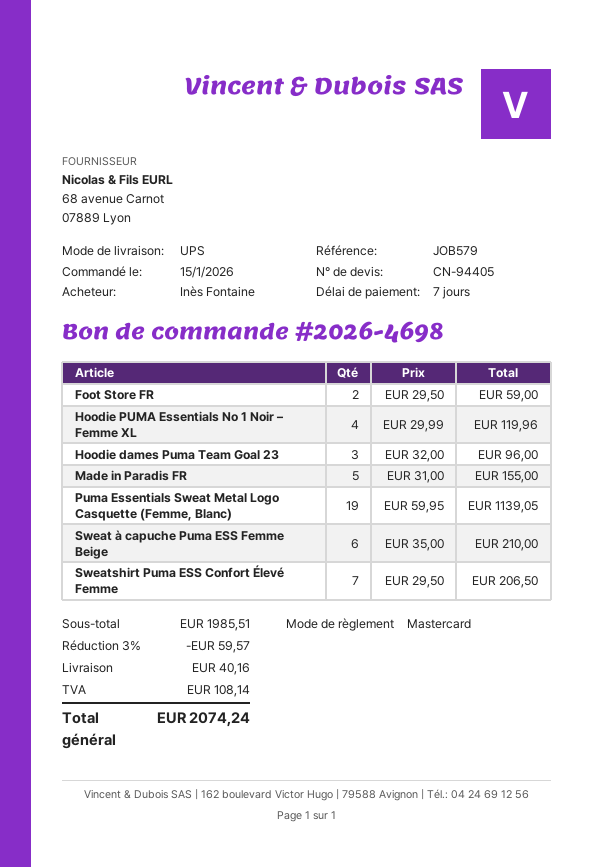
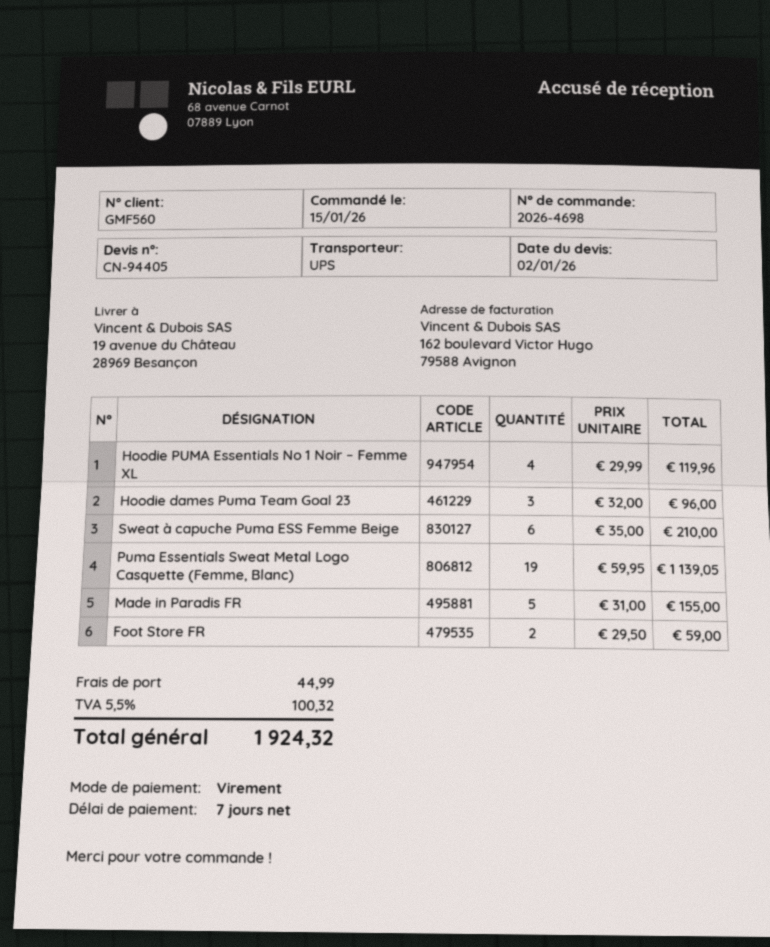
payment method: Mastercard -> bank transfer
Sweatshirt Puma ESS Confort Élevé Femme: 7 x 29.50 = 206.50 -> none
discount: 3% = 59.57 -> none
shipping: 40.16 -> 44.99
tax: 108.14 -> 100.32
total: 2074.24 -> 1924.32

